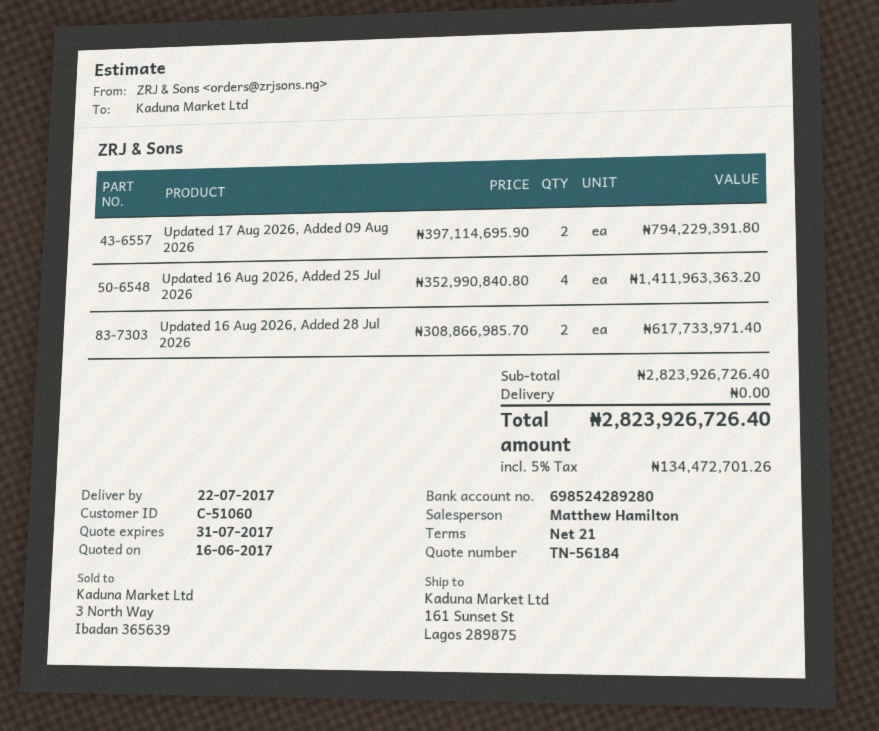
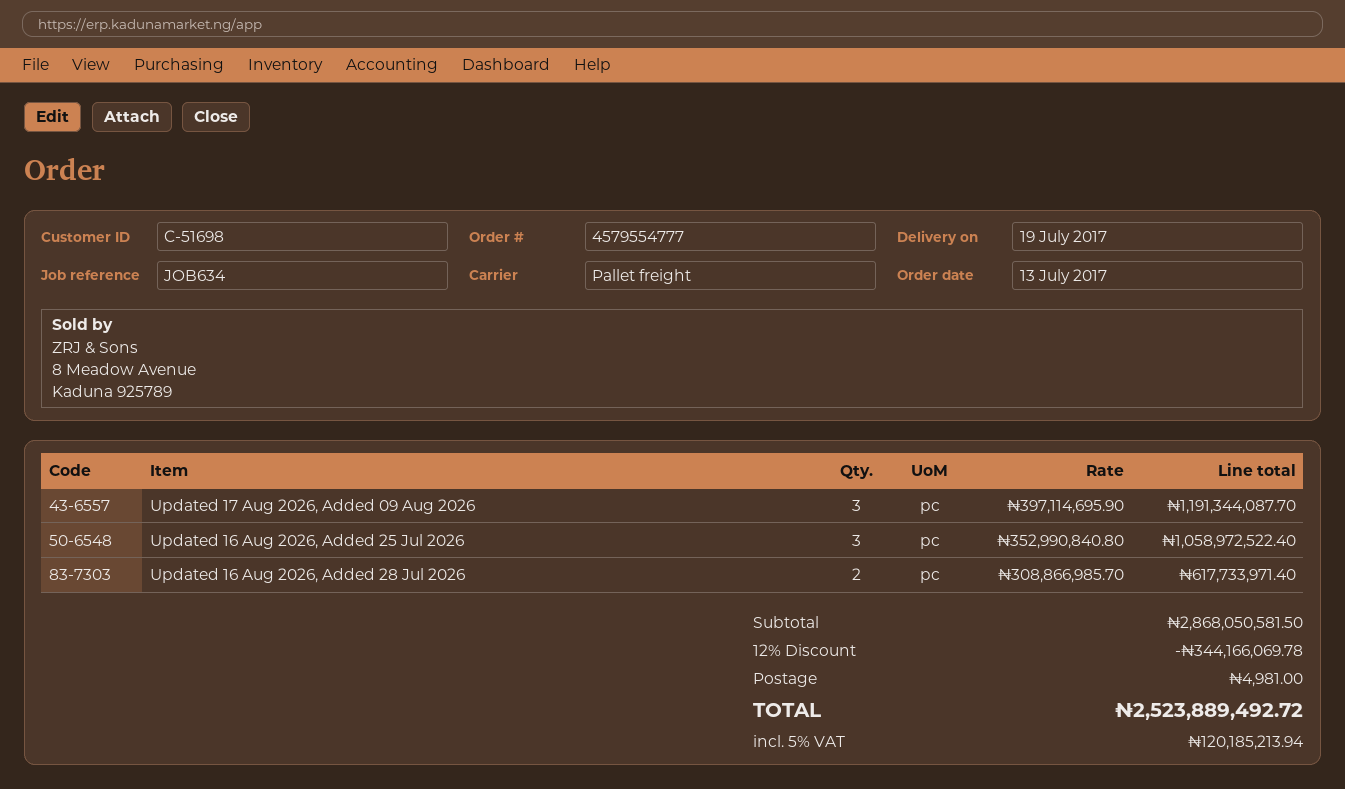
delivery date: 2017-07-22 -> 2017-07-19
customer number: C-51060 -> C-51698
Updated 17 Aug 2026, Added 09 Aug 2026: 2 x 397114695.90 = 794229391.80 -> 3 x 397114695.90 = 1191344087.70
Updated 16 Aug 2026, Added 25 Jul 2026: 4 x 352990840.80 = 1411963363.20 -> 3 x 352990840.80 = 1058972522.40
subtotal: 2823926726.40 -> 2868050581.50
discount: none -> 12% = 344166069.78
shipping: 0.00 -> 4981.00
tax: 5% = 134472701.26 -> 5% = 120185213.94
total: 2823926726.40 -> 2523889492.72

